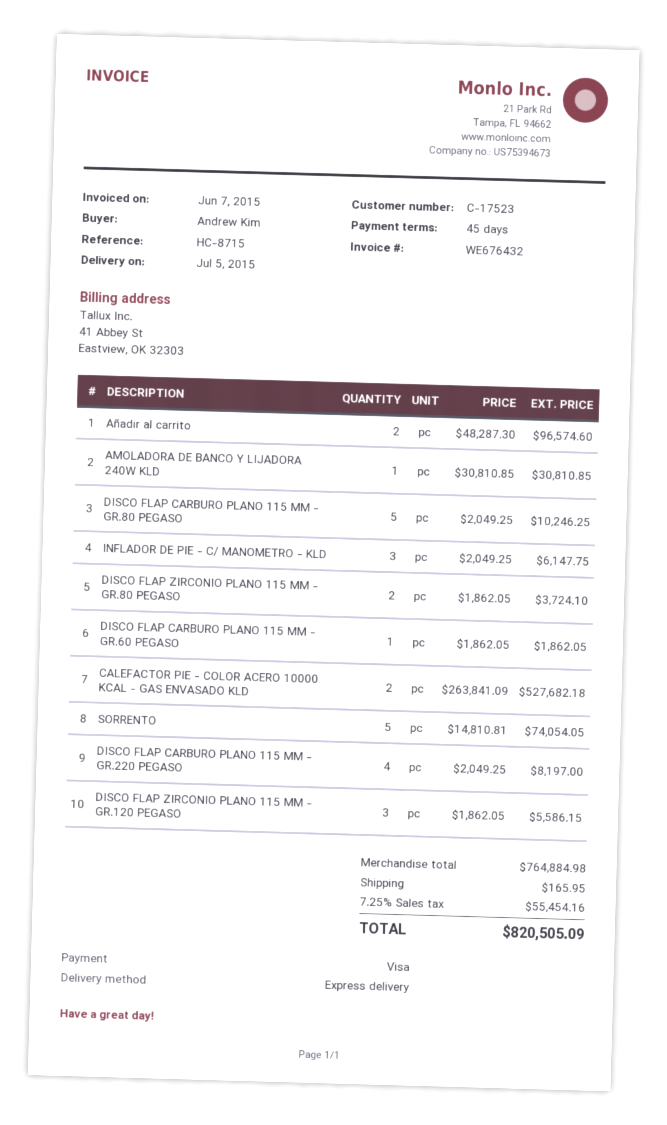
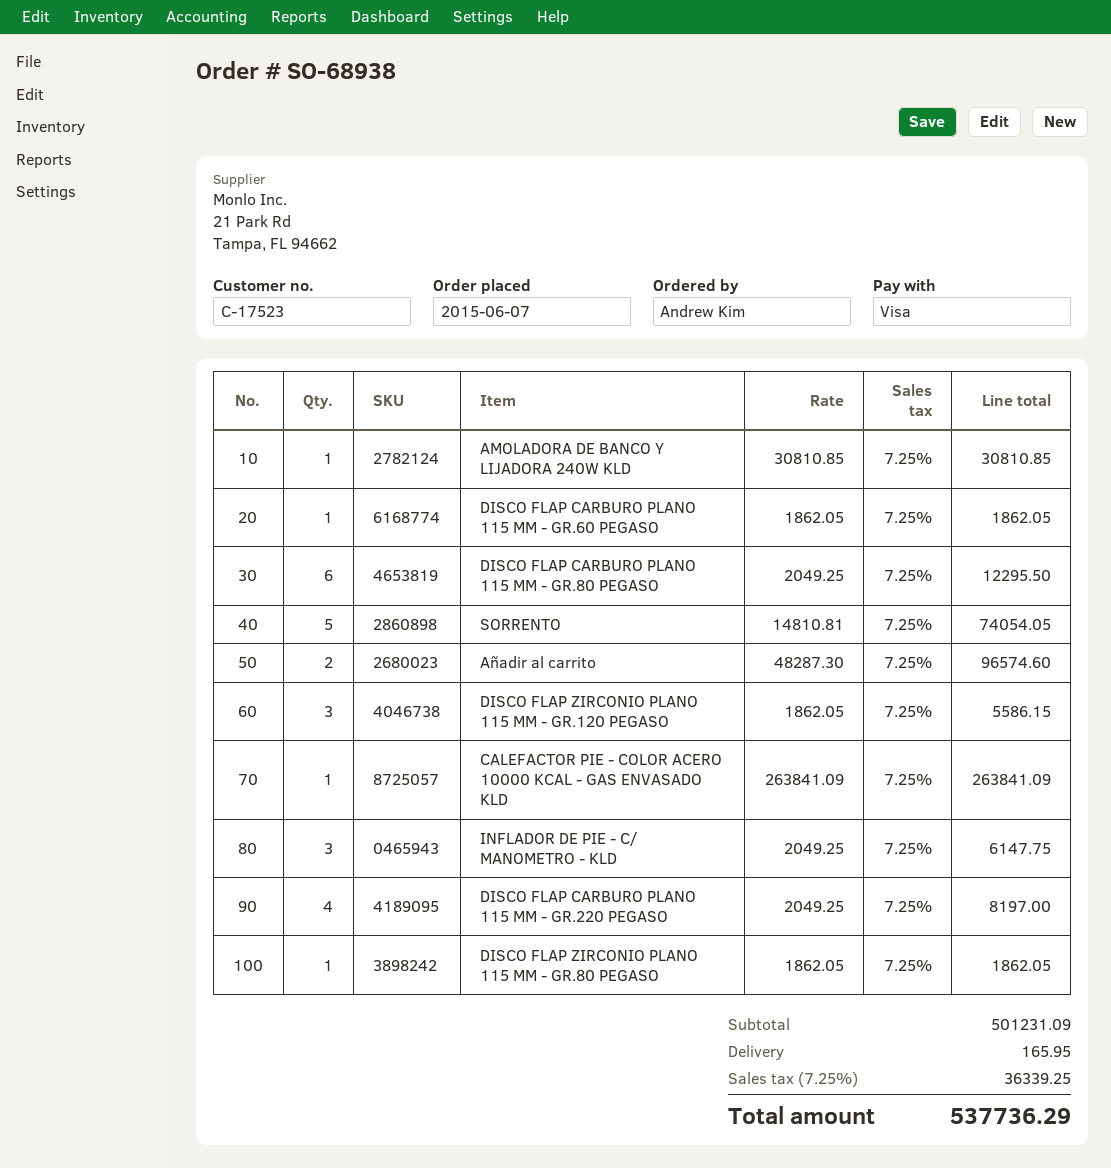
DISCO FLAP CARBURO PLANO 115 MM - GR.80 PEGASO: 5 x 2049.25 = 10246.25 -> 6 x 2049.25 = 12295.50
DISCO FLAP ZIRCONIO PLANO 115 MM - GR.80 PEGASO: 2 x 1862.05 = 3724.10 -> 1 x 1862.05 = 1862.05
CALEFACTOR PIE - COLOR ACERO 10000 KCAL - GAS ENVASADO KLD: 2 x 263841.09 = 527682.18 -> 1 x 263841.09 = 263841.09
subtotal: 764884.98 -> 501231.09
tax: 7.25% = 55454.16 -> 7.25% = 36339.25
total: 820505.09 -> 537736.29

